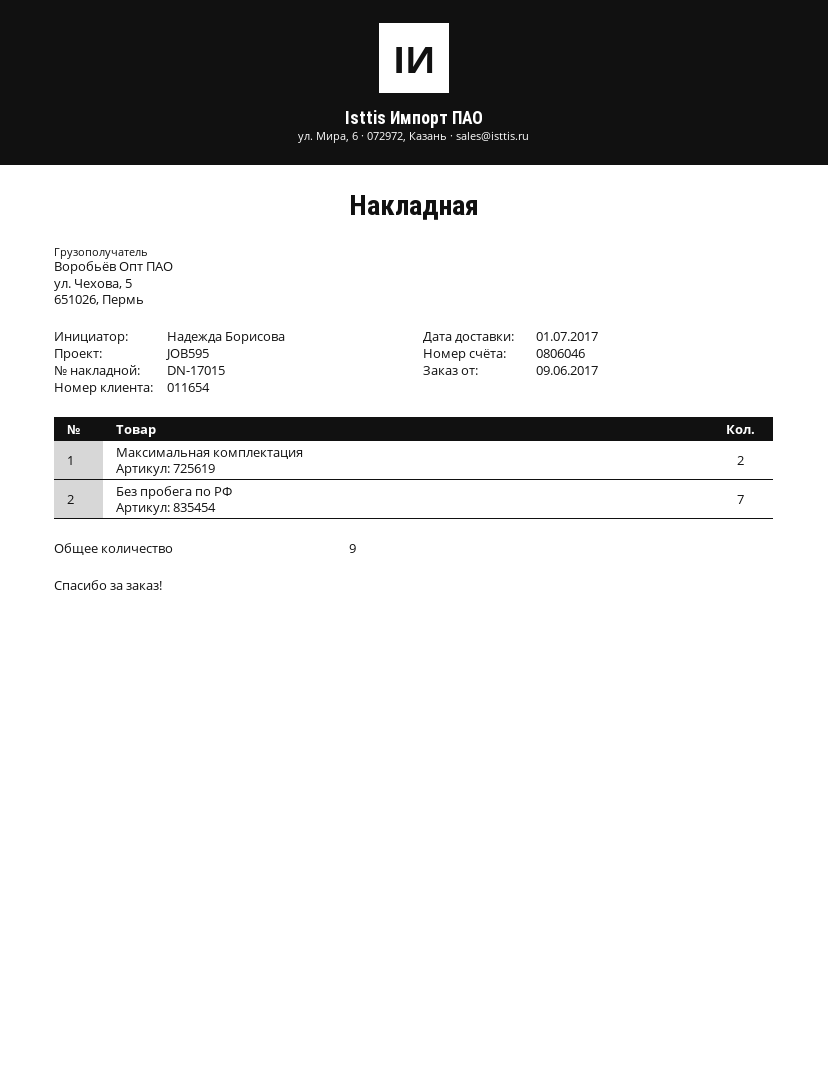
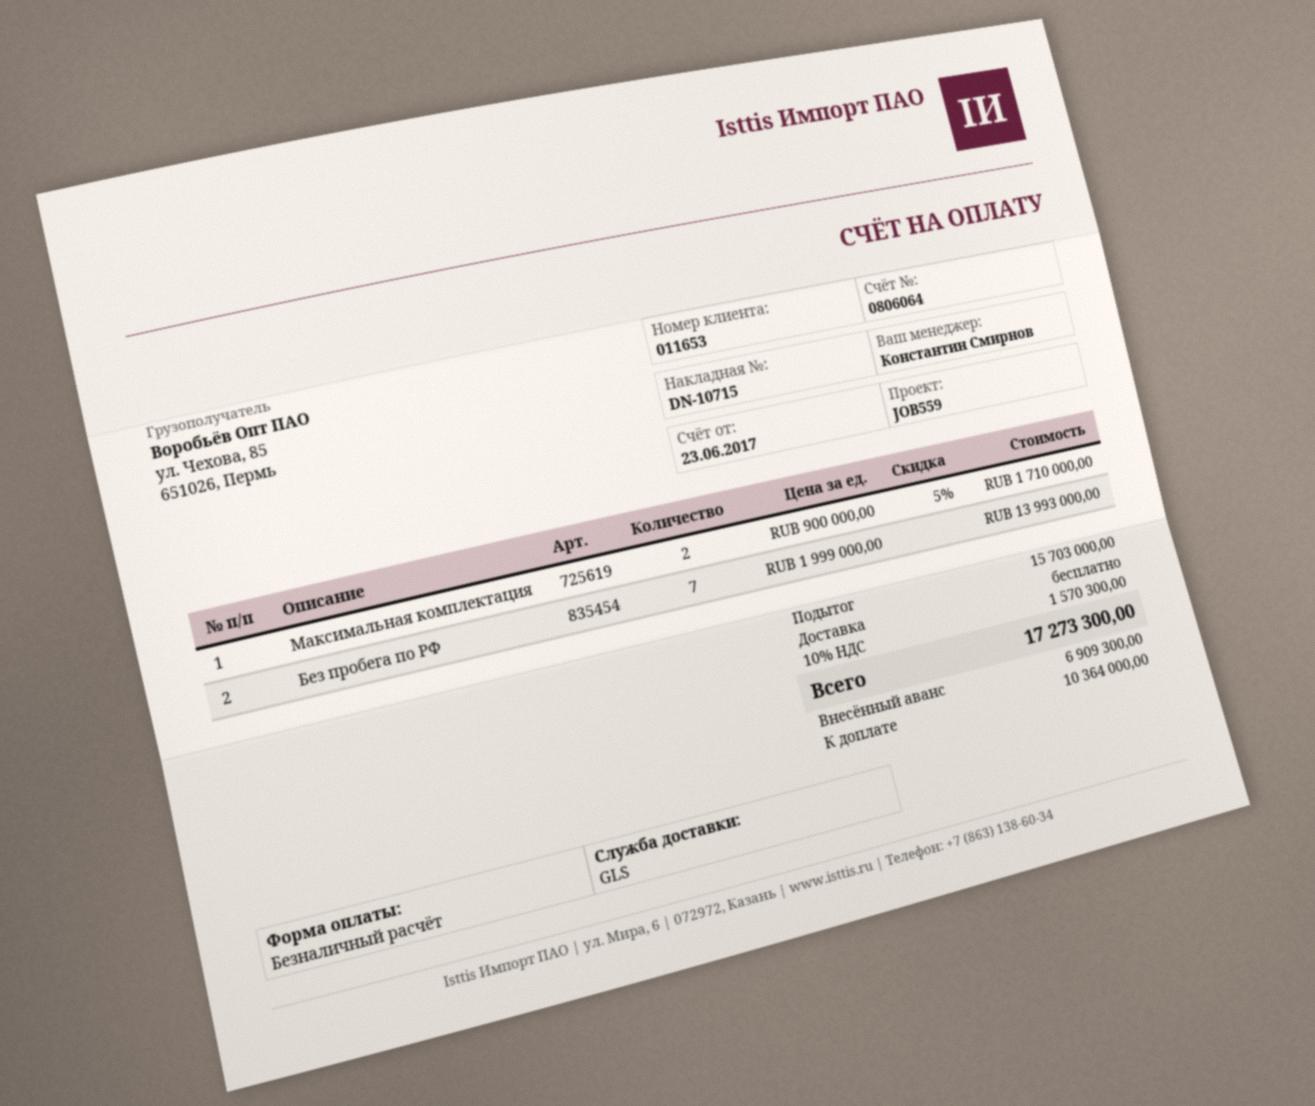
delivery note number: DN-17015 -> DN-10715
invoice number: 0806046 -> 0806064
customer number: 011654 -> 011653
reference: JOB595 -> JOB559
ship to: ул. Чехова, 5, 651026, Пермь -> ул. Чехова, 85, 651026, Пермь

